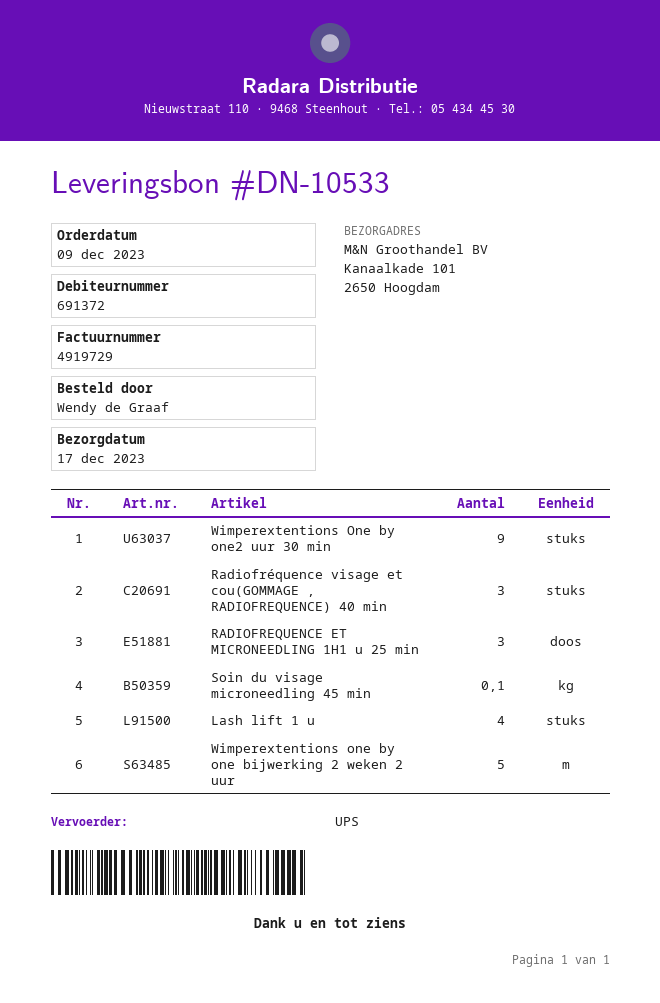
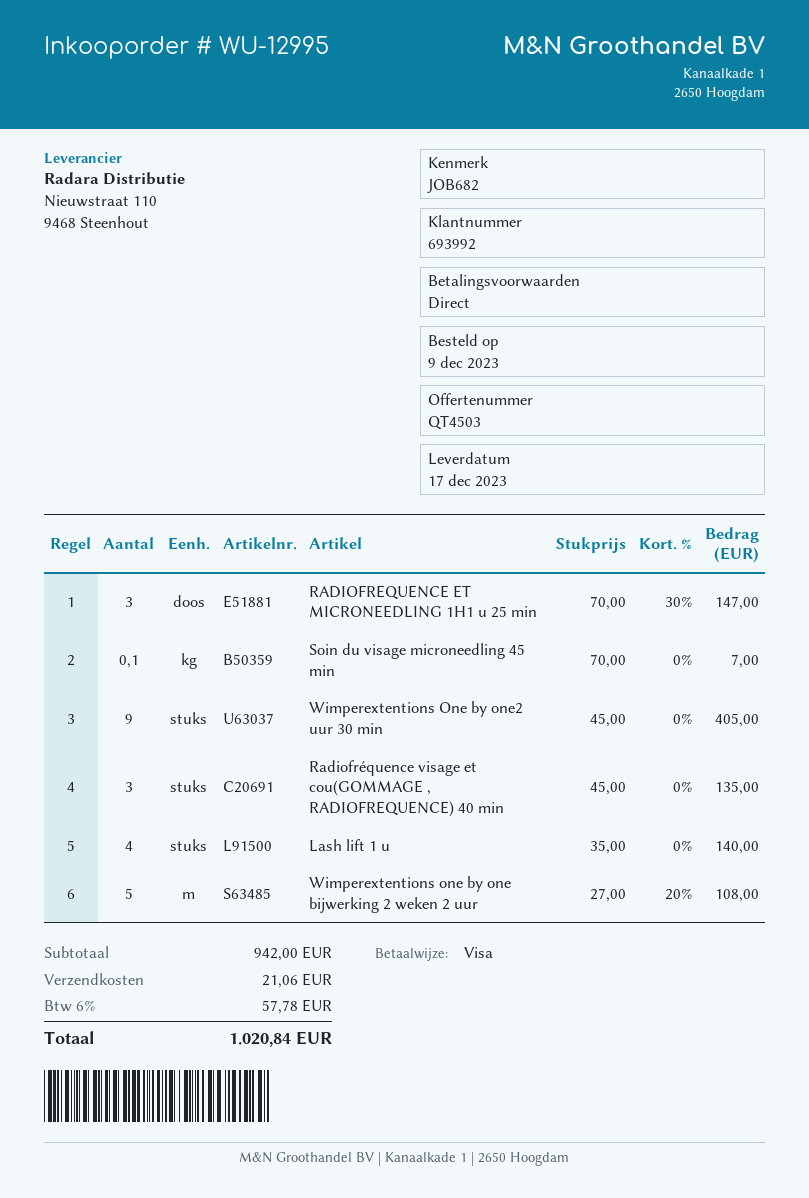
customer number: 691372 -> 693992

